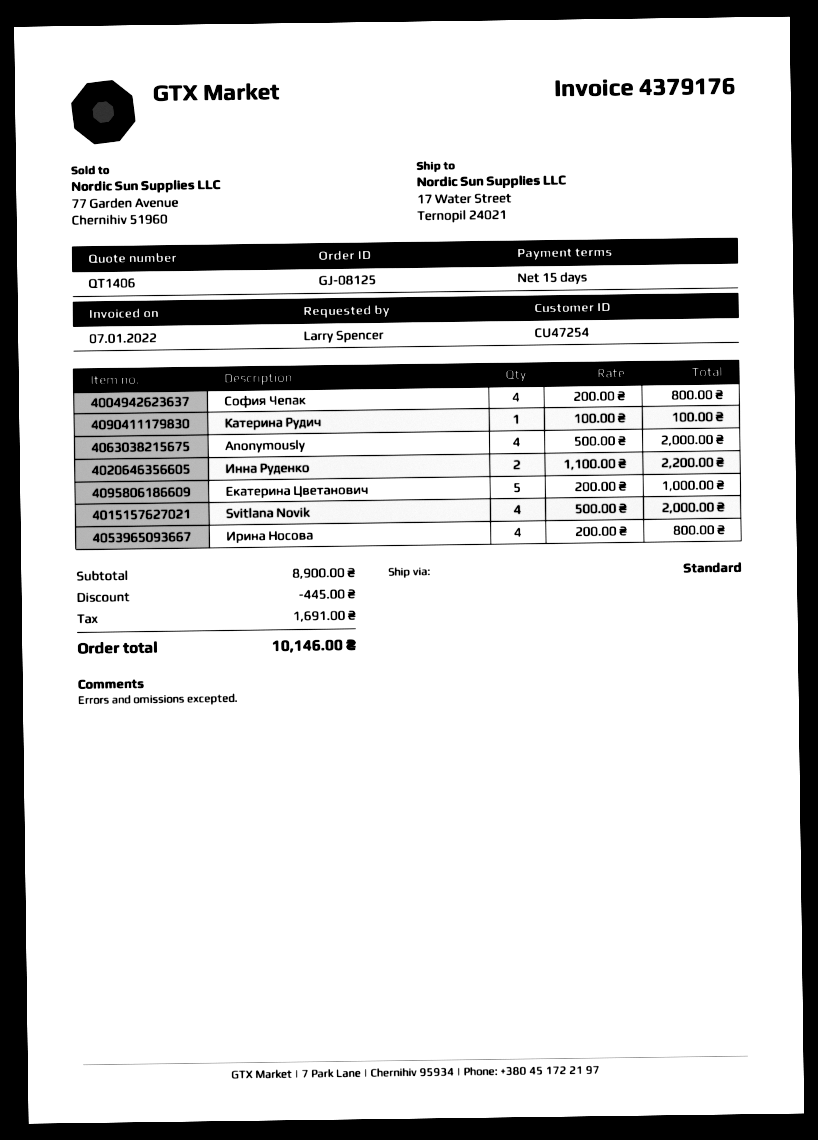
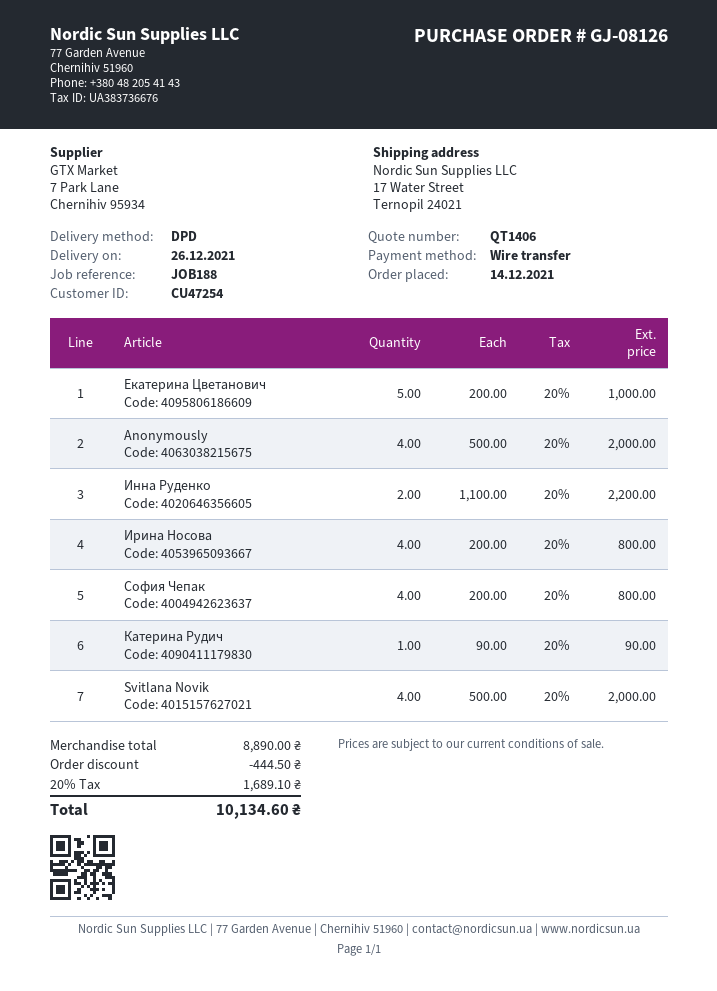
order number: GJ-08125 -> GJ-08126
shipping method: standard -> DPD
Катерина Рудич: 1 x 100.00 = 100.00 -> 1 x 90.00 = 90.00
subtotal: 8900.00 -> 8890.00
discount: 445.00 -> 444.50
tax: 1691.00 -> 1689.10
total: 10146.00 -> 10134.60

